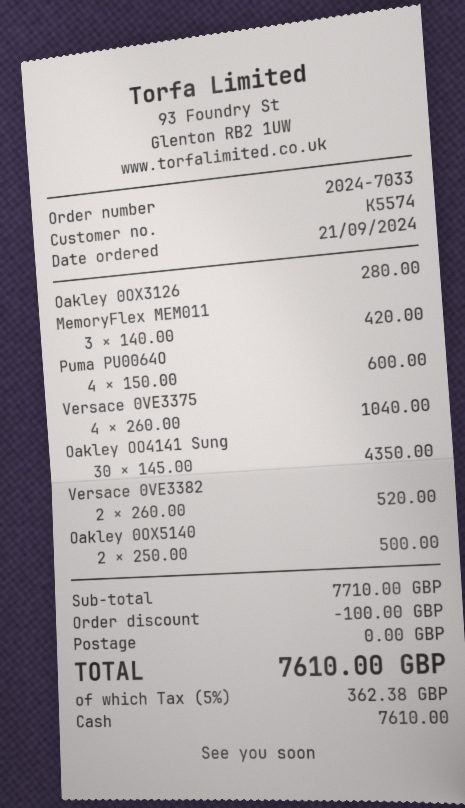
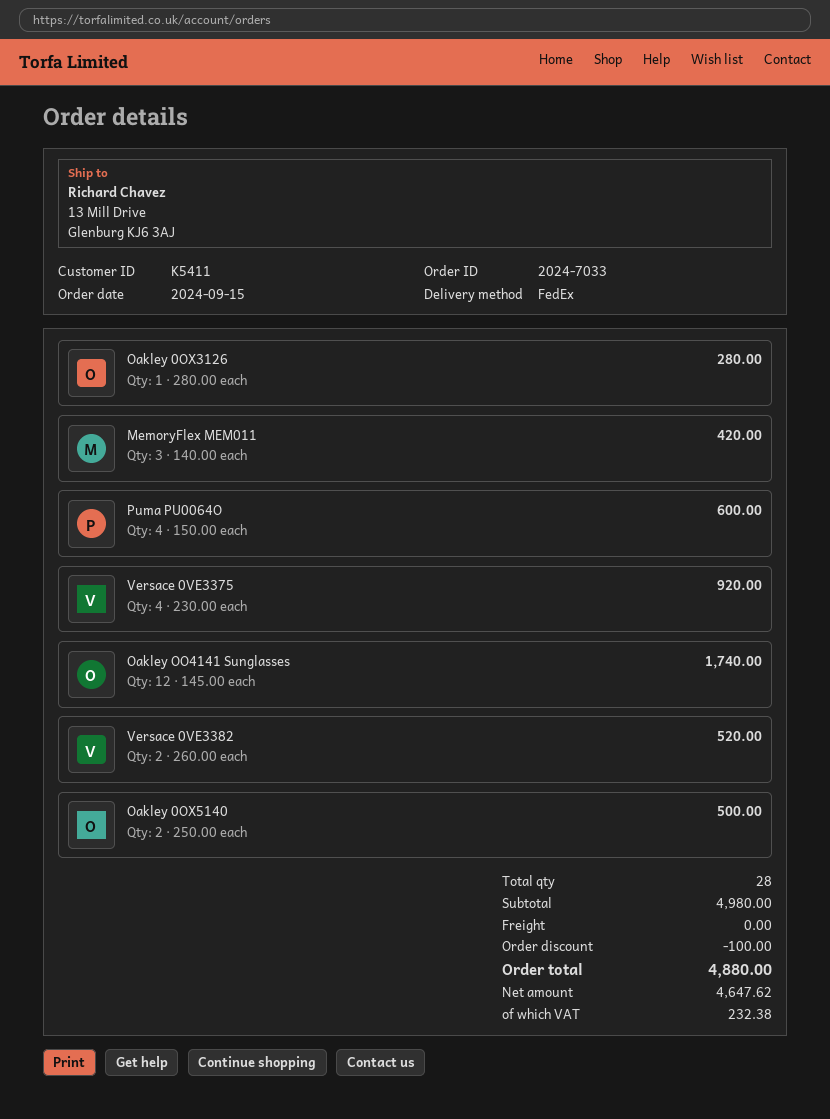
order date: 2024-09-21 -> 2024-09-15
customer number: K5574 -> K5411
Versace 0VE3375: 4 x 260.00 = 1040.00 -> 4 x 230.00 = 920.00
Oakley OO4141 Sung: 30 x 145.00 = 4350.00 -> 12 x 145.00 = 1740.00
subtotal: 7710.00 -> 4980.00
tax: 362.38 -> 232.38
total: 7610.00 -> 4880.00

